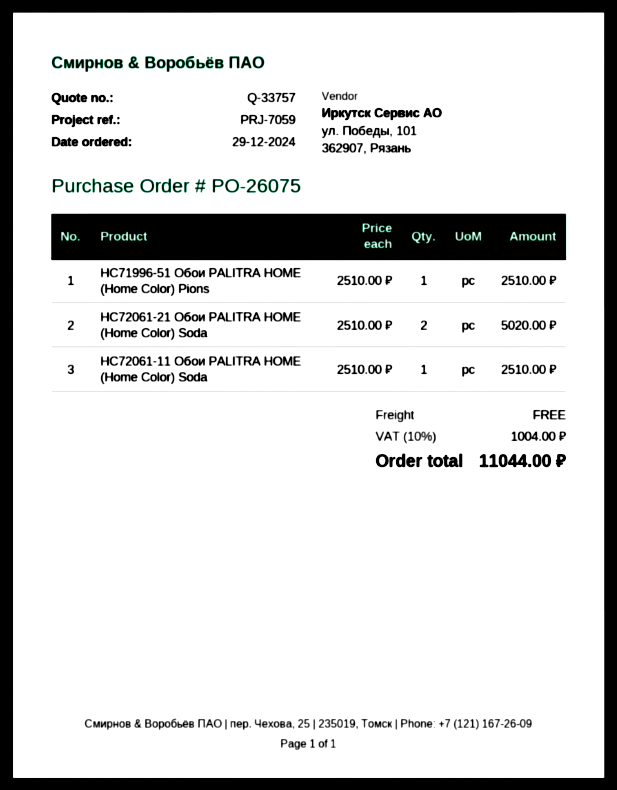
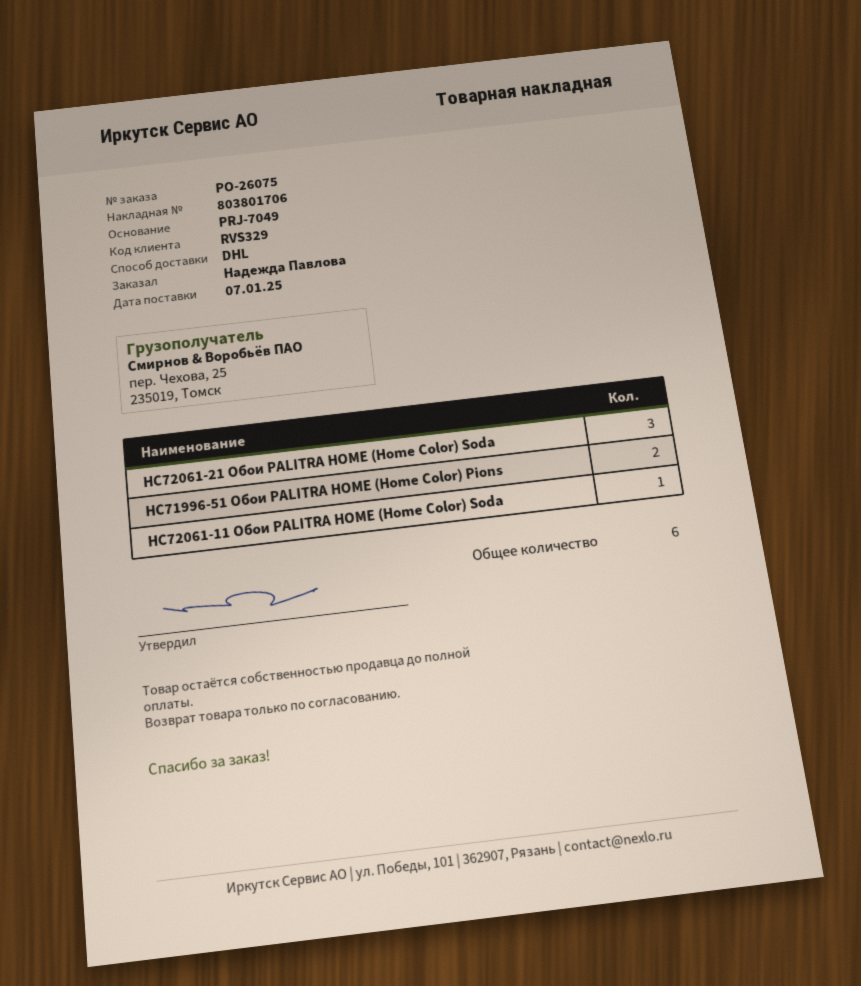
reference: PRJ-7059 -> PRJ-7049
HC71996-51 Обои PALITRA HOME (Home Color) Pions: 1 -> 2
HC72061-21 Обои PALITRA HOME (Home Color) Soda: 2 -> 3

